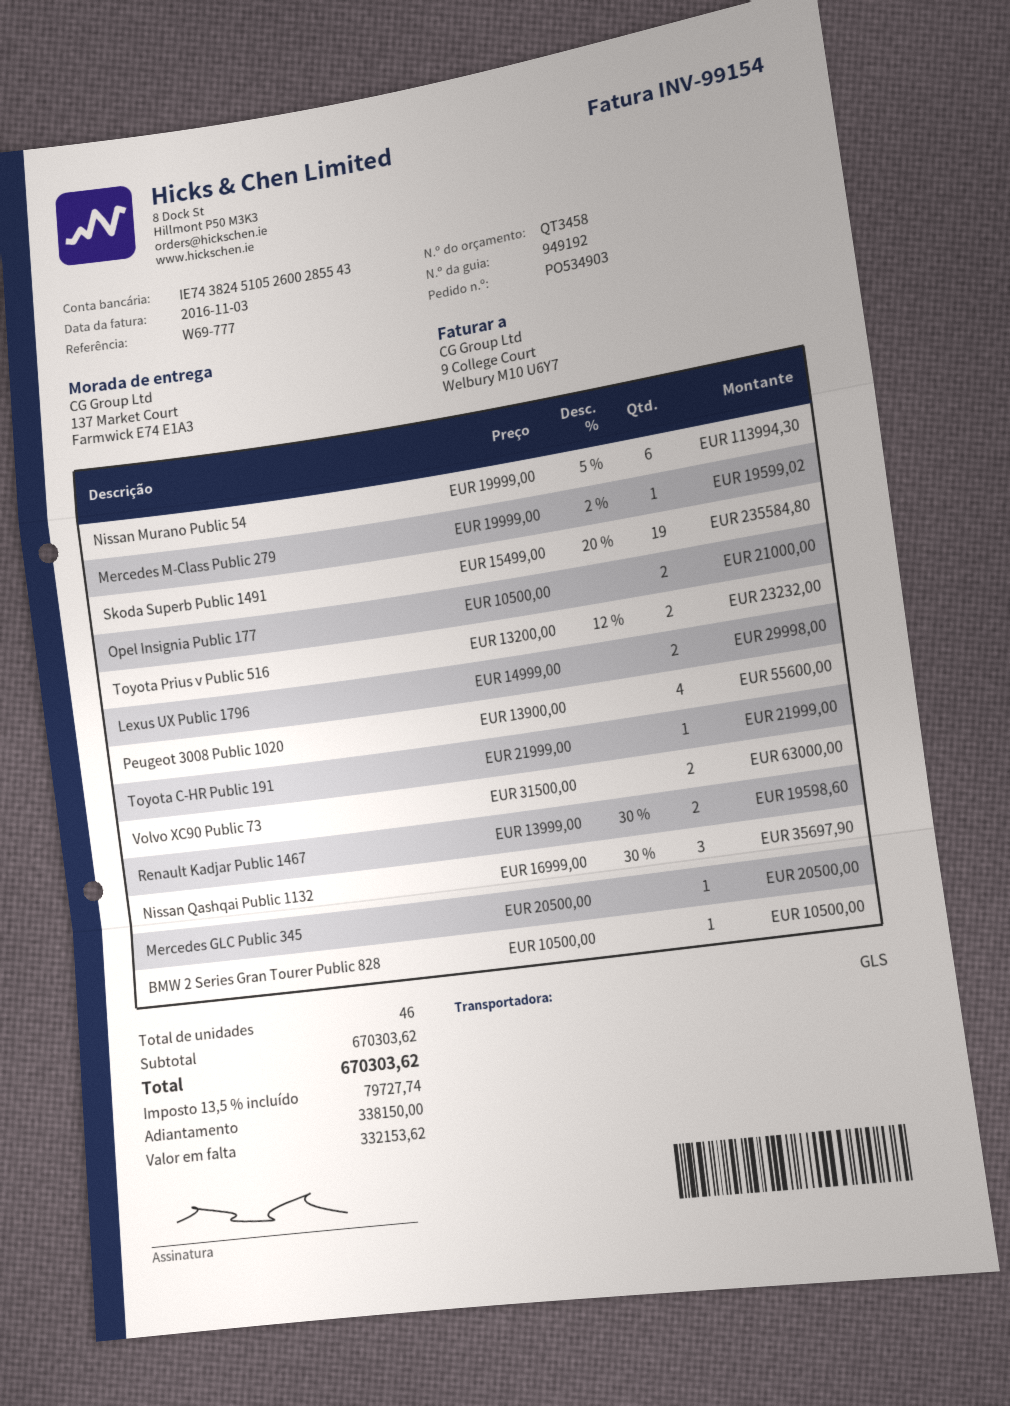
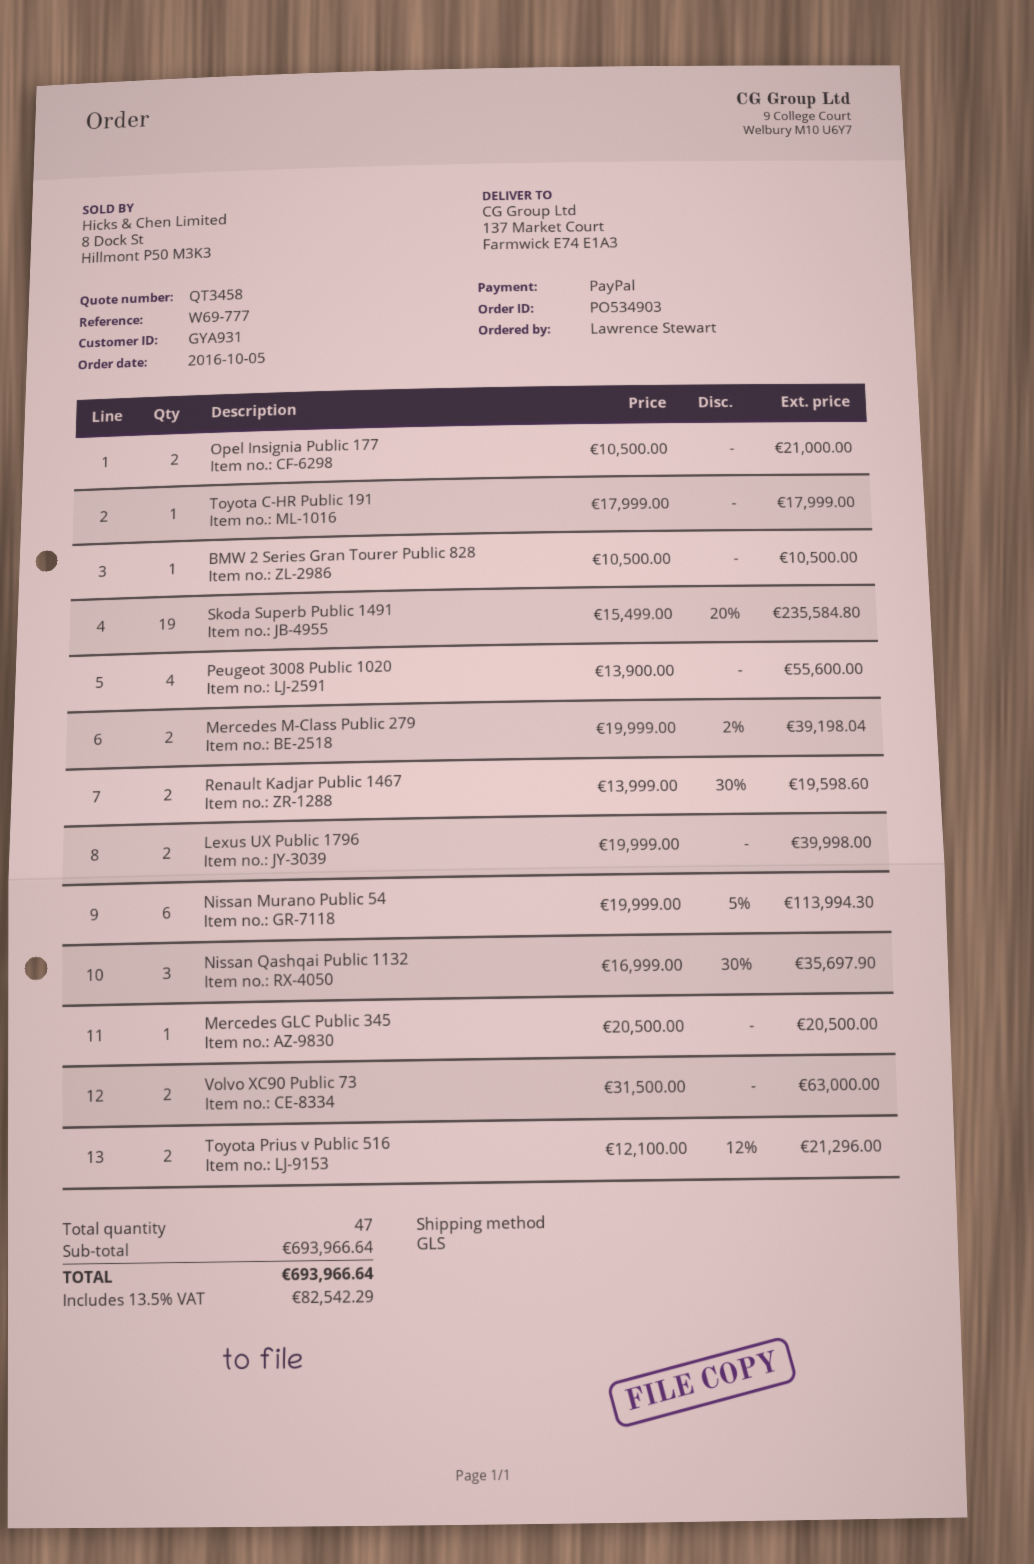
Mercedes M-Class Public 279: 1 x 19999.00 - 2% = 19599.02 -> 2 x 19999.00 - 2% = 39198.04
Toyota Prius v Public 516: 2 x 13200.00 - 12% = 23232.00 -> 2 x 12100.00 - 12% = 21296.00
Lexus UX Public 1796: 2 x 14999.00 = 29998.00 -> 2 x 19999.00 = 39998.00
Toyota C-HR Public 191: 1 x 21999.00 = 21999.00 -> 1 x 17999.00 = 17999.00
total quantity: 46 -> 47
subtotal: 670303.62 -> 693966.64
tax: 13.5% = 79727.74 -> 13.5% = 82542.29
total: 670303.62 -> 693966.64

